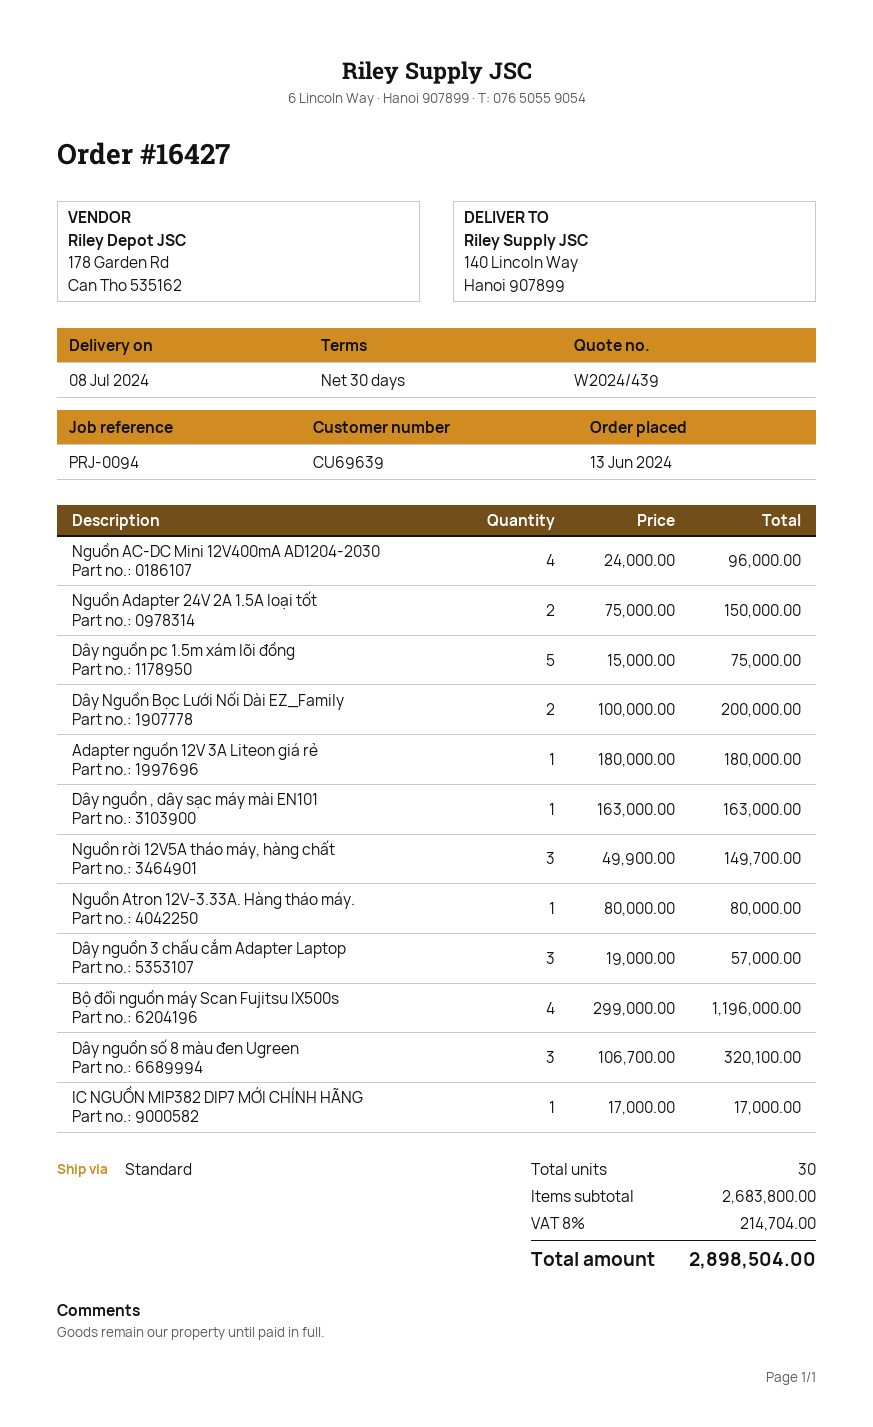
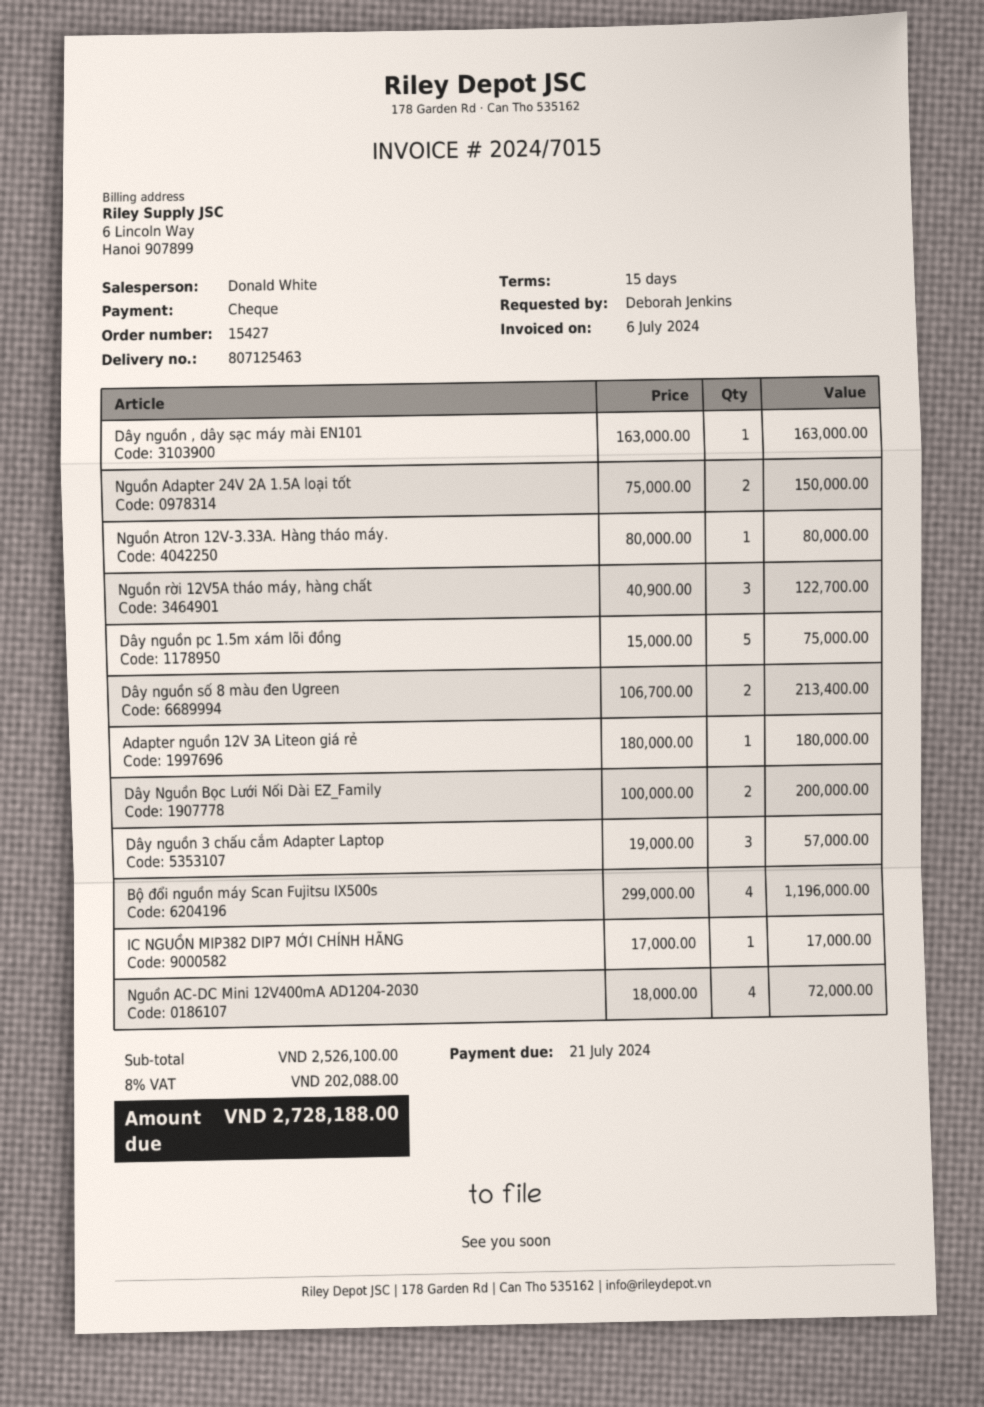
order number: 16427 -> 15427
payment terms: 30 days -> 15 days
Nguồn AC-DC Mini 12V400mA AD1204-2030: 4 x 24000.00 = 96000.00 -> 4 x 18000.00 = 72000.00
Nguồn rời 12V5A tháo máy, hàng chất: 3 x 49900.00 = 149700.00 -> 3 x 40900.00 = 122700.00
Dây nguồn số 8 màu đen Ugreen: 3 x 106700.00 = 320100.00 -> 2 x 106700.00 = 213400.00
subtotal: 2683800.00 -> 2526100.00
tax: 8% = 214704.00 -> 8% = 202088.00
total: 2898504.00 -> 2728188.00

